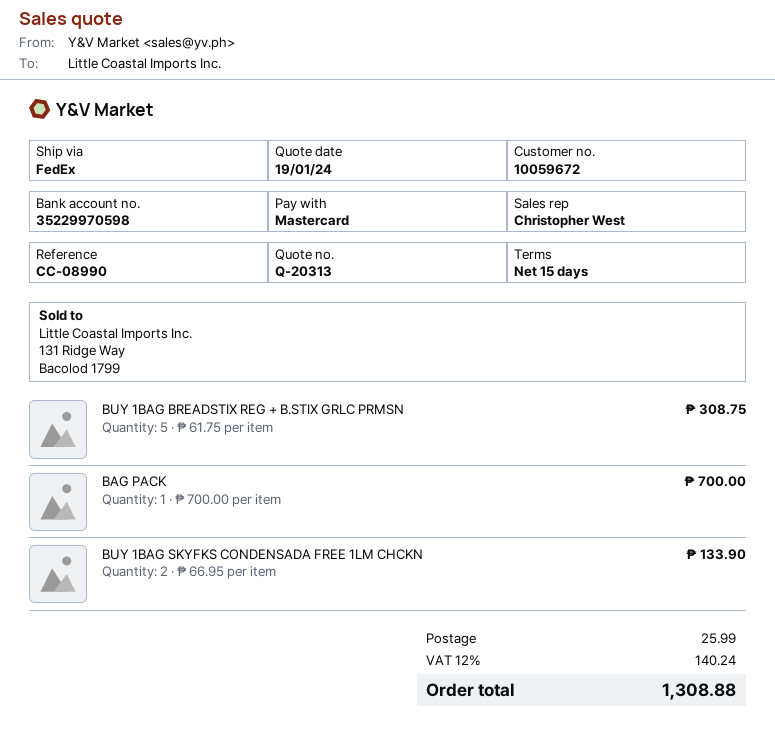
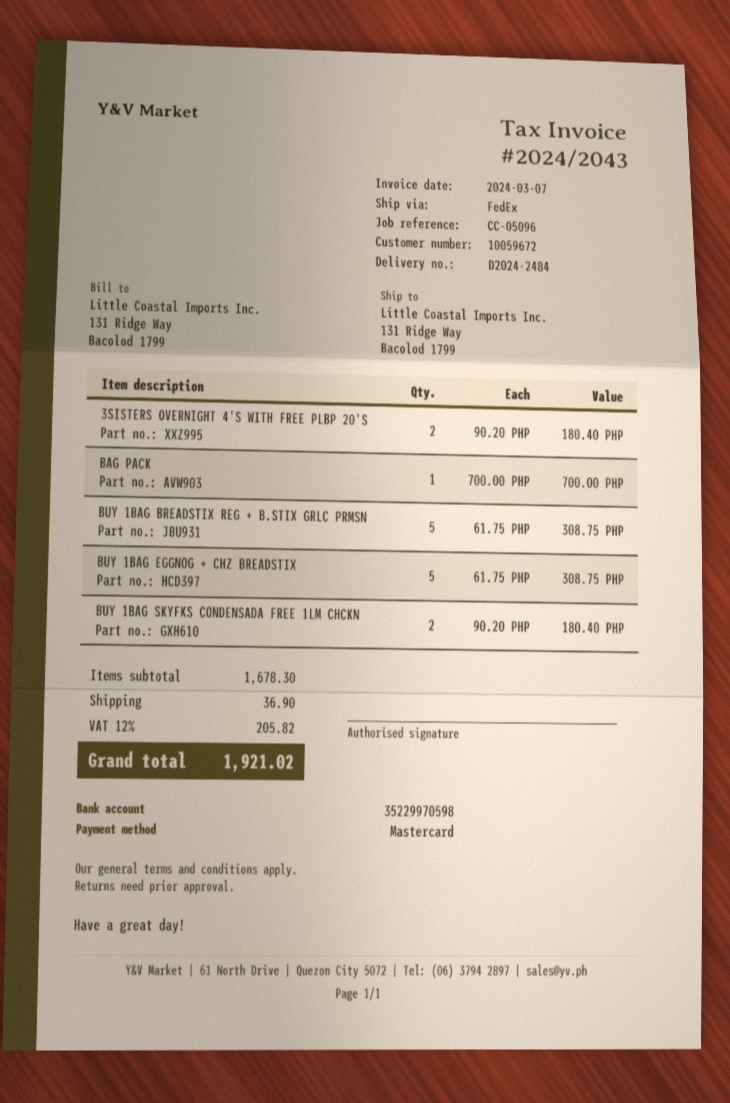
reference: CC-08990 -> CC-05096
BUY 1BAG SKYFKS CONDENSADA FREE 1LM CHCKN: 2 x 66.95 = 133.90 -> 2 x 90.20 = 180.40
3SISTERS OVERNIGHT 4'S WITH FREE PLBP 20'S: none -> 2 x 90.20 = 180.40
BUY 1BAG EGGNOG + CHZ BREADSTIX: none -> 5 x 61.75 = 308.75
shipping: 25.99 -> 36.90
tax: 12% = 140.24 -> 12% = 205.82
total: 1308.88 -> 1921.02

